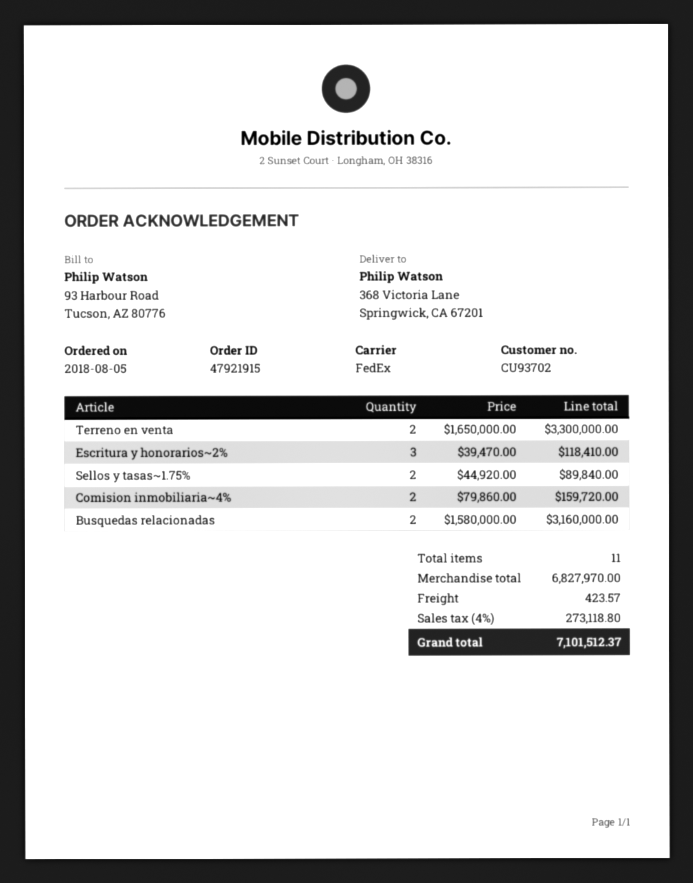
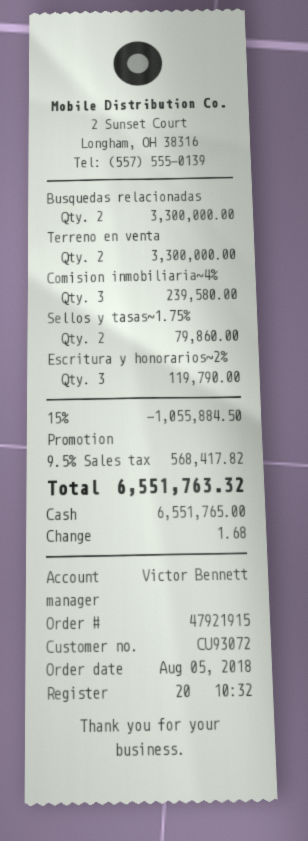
customer number: CU93702 -> CU93072
Escritura y honorarios~2%: 3 for 118410.00 -> 3 for 119790.00
Sellos y tasas~1.75%: 2 for 89840.00 -> 2 for 79860.00
Comision inmobiliaria~4%: 2 for 159720.00 -> 3 for 239580.00
Busquedas relacionadas: 2 for 3160000.00 -> 2 for 3300000.00
discount: none -> 15% = 1055884.50
shipping: 423.57 -> none
tax: 4% = 273118.80 -> 9.5% = 568417.82
total: 7101512.37 -> 6551763.32

